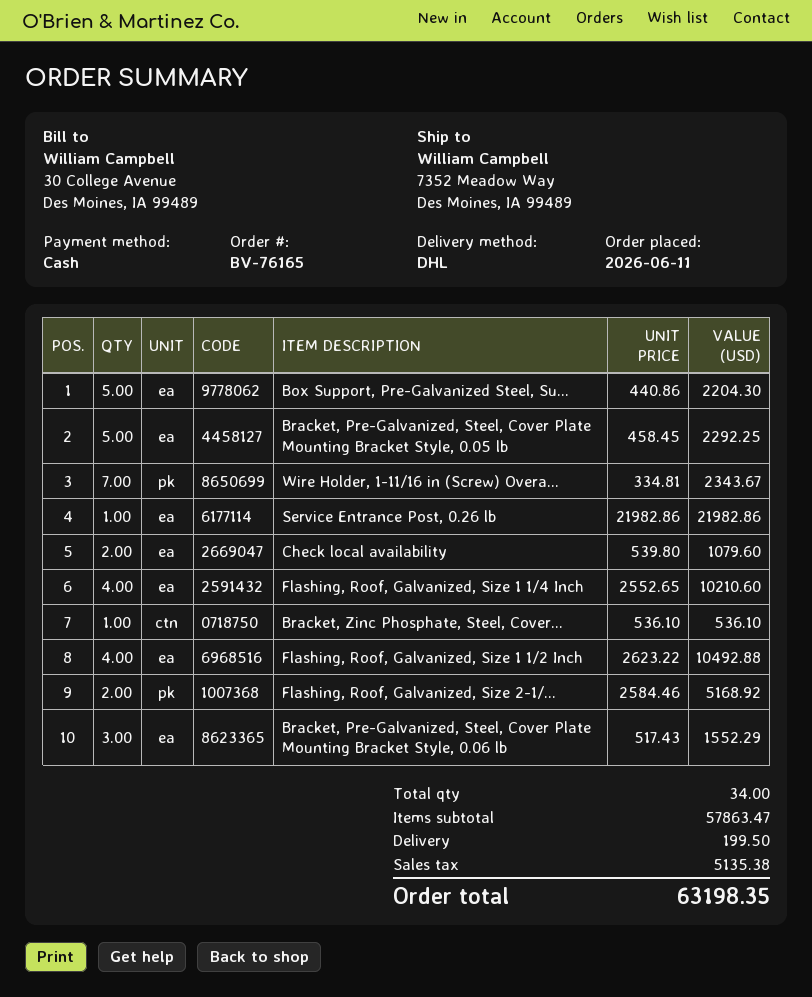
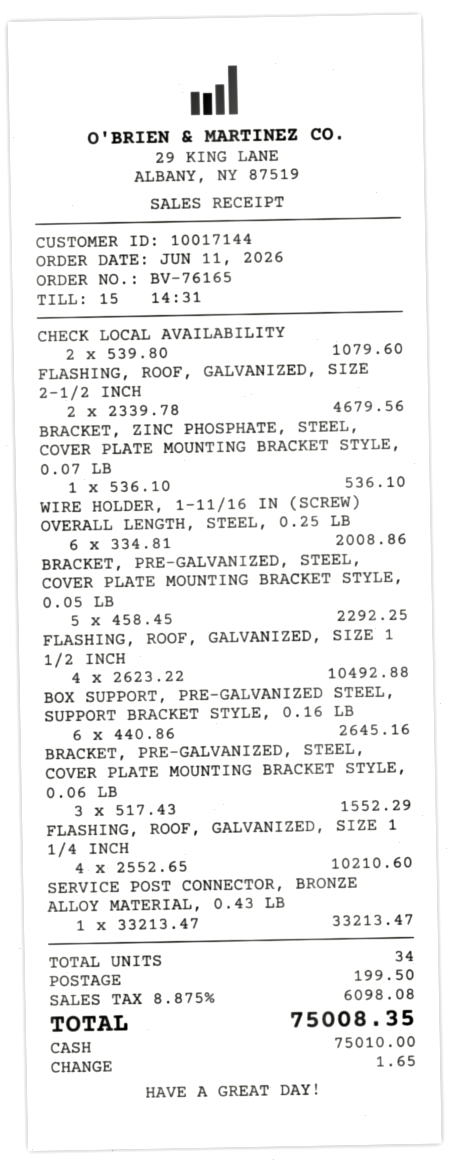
Box Support, Pre-Galvanized Steel, Su...: 5 x 440.86 = 2204.30 -> 6 x 440.86 = 2645.16
Wire Holder, 1-11/16 in (Screw) Overa...: 7 x 334.81 = 2343.67 -> 6 x 334.81 = 2008.86
Service Entrance Post, 0.26 lb: 1 x 21982.86 = 21982.86 -> none
Flashing, Roof, Galvanized, Size 2-1/...: 2 x 2584.46 = 5168.92 -> 2 x 2339.78 = 4679.56
SERVICE POST CONNECTOR, BRONZE ALLOY MATERIAL, 0.43 LB: none -> 1 x 33213.47 = 33213.47
tax: 5135.38 -> 6098.08
total: 63198.35 -> 75008.35

